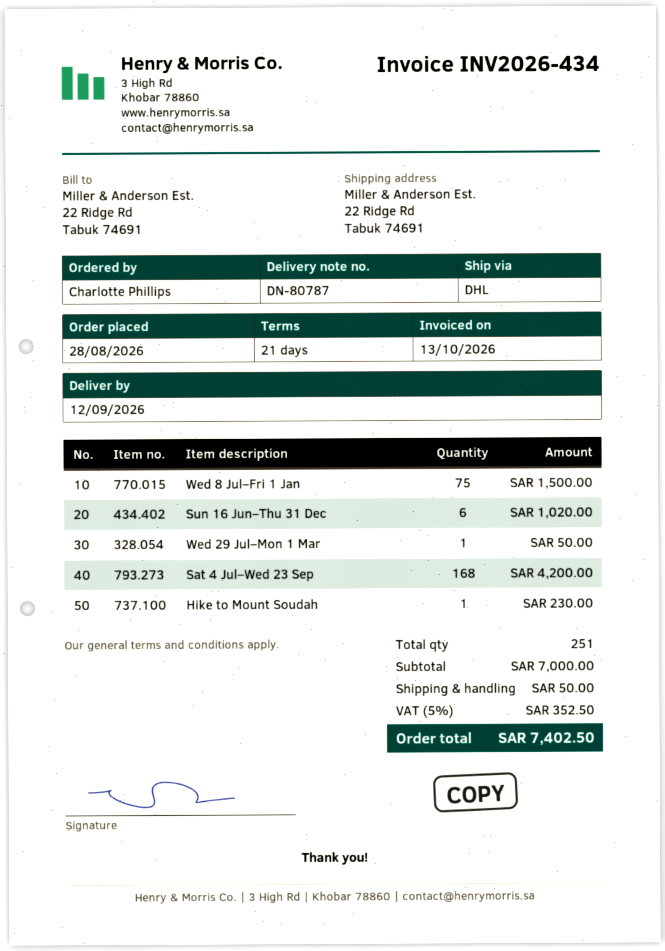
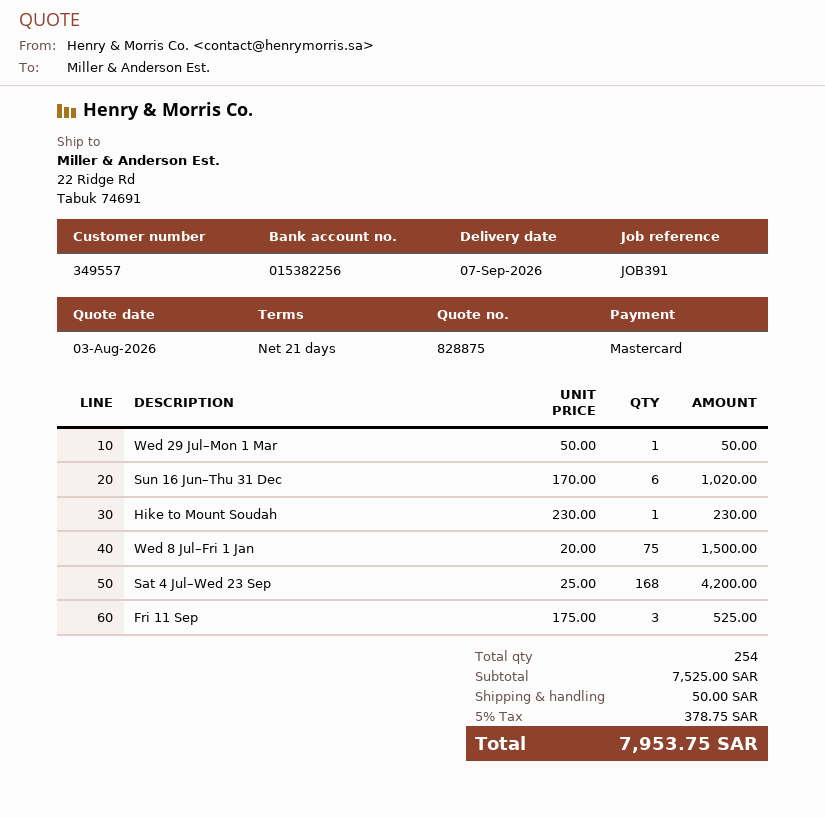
delivery date: 2026-09-12 -> 2026-09-07
Fri 11 Sep: none -> 3 for 525.00
total quantity: 251 -> 254
subtotal: 7000.00 -> 7525.00
tax: 5% = 352.50 -> 5% = 378.75
total: 7402.50 -> 7953.75

